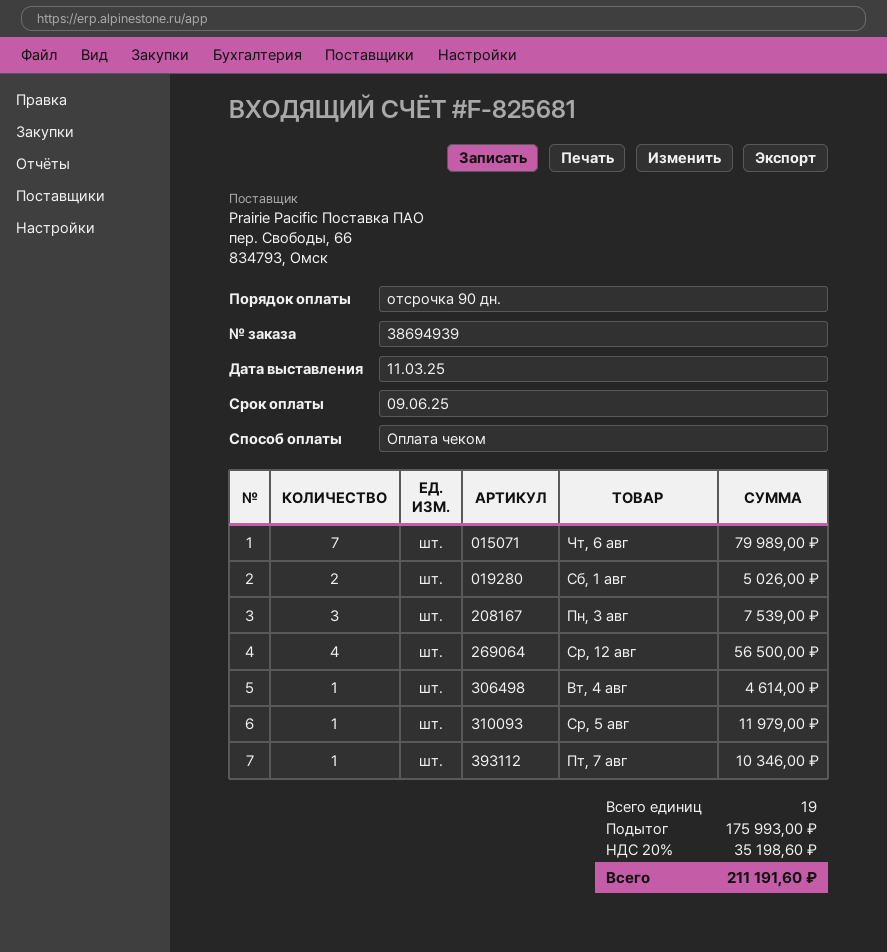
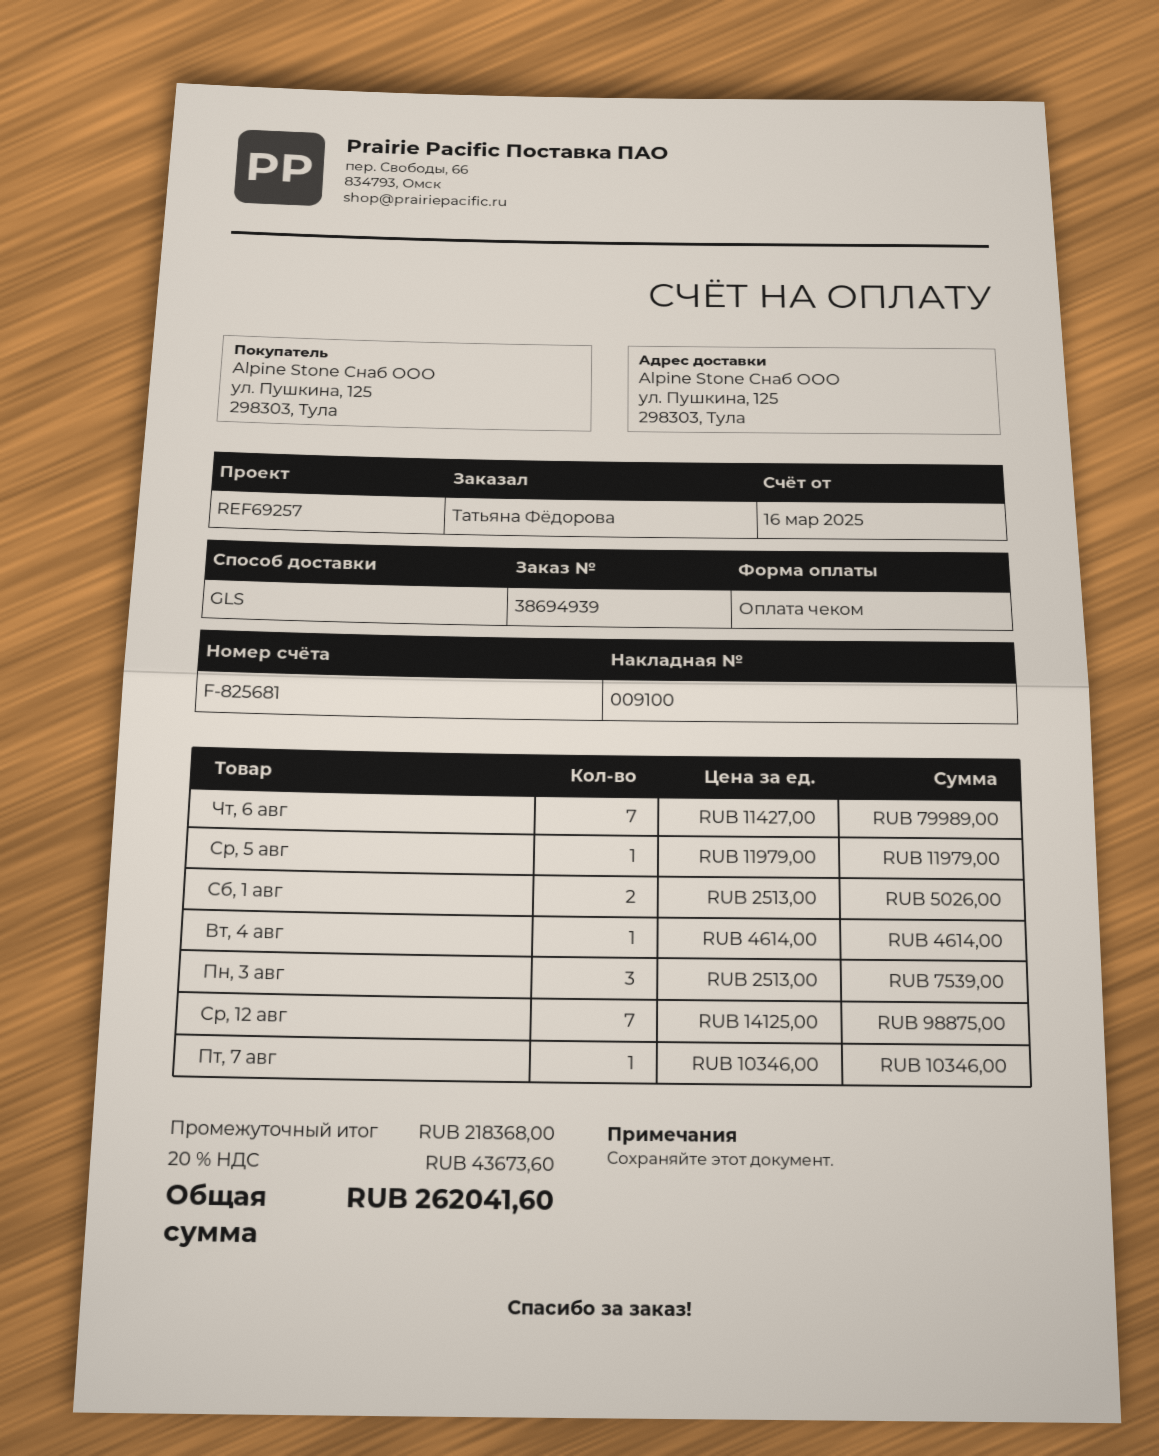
invoice date: 2025-03-11 -> 2025-03-16
Ср, 12 авг: 4 for 56500.00 -> 7 for 98875.00
subtotal: 175993.00 -> 218368.00
tax: 20% = 35198.60 -> 20% = 43673.60
total: 211191.60 -> 262041.60

